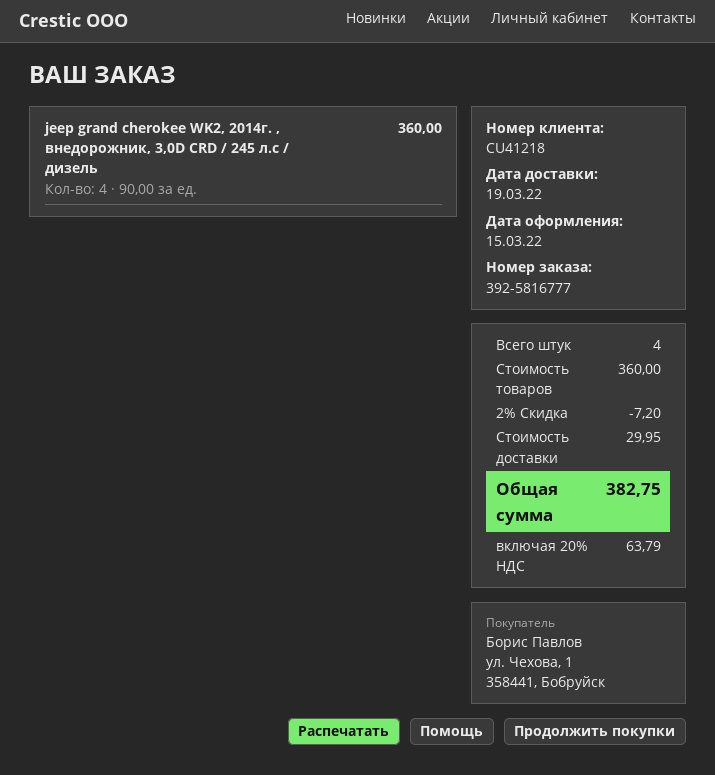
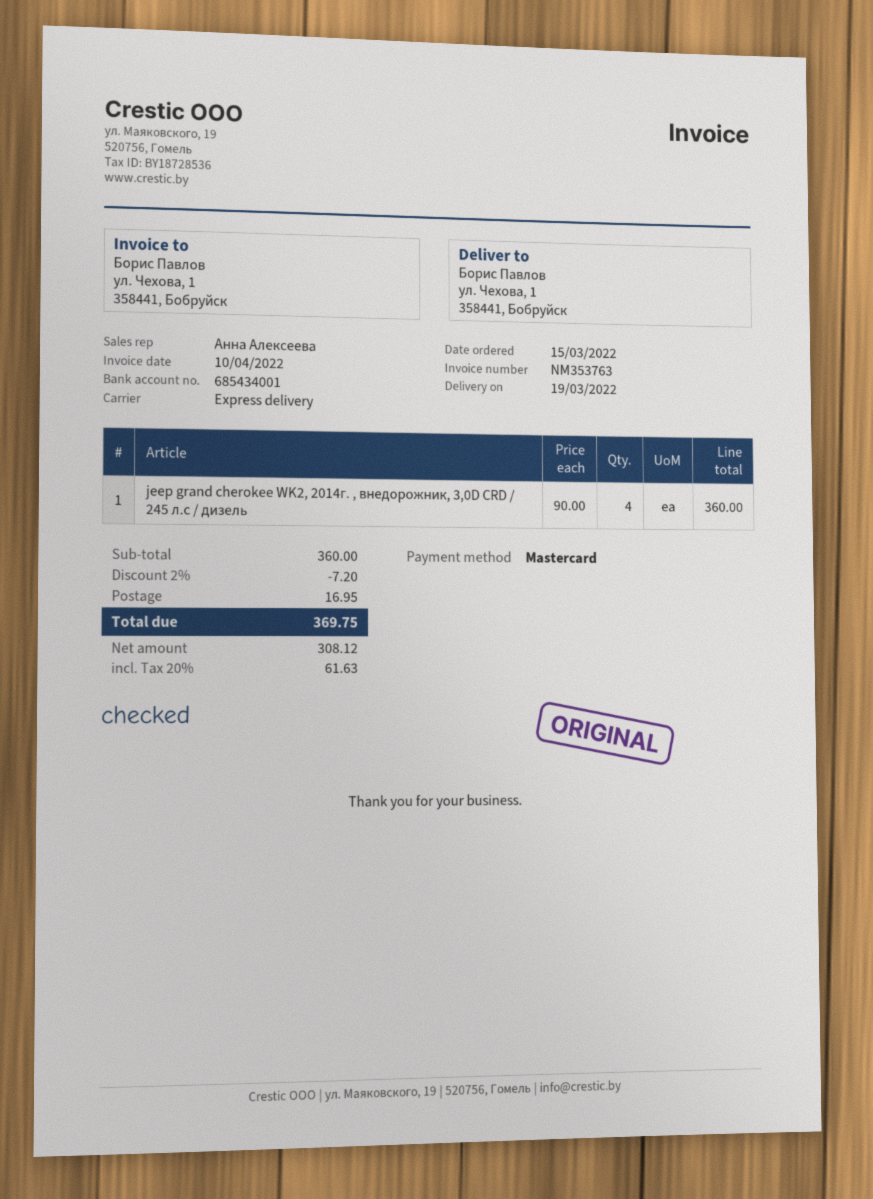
shipping: 29.95 -> 16.95
tax: 20% = 63.79 -> 20% = 61.63
total: 382.75 -> 369.75

